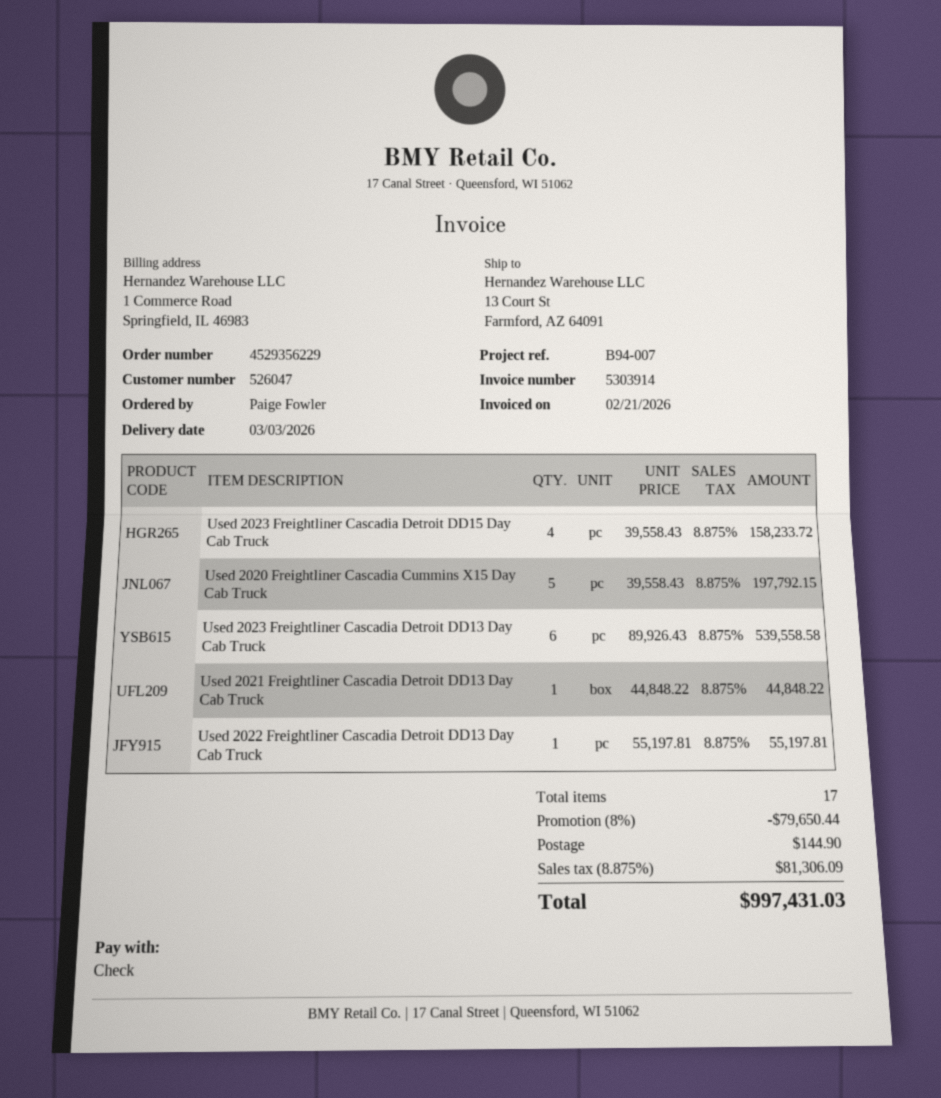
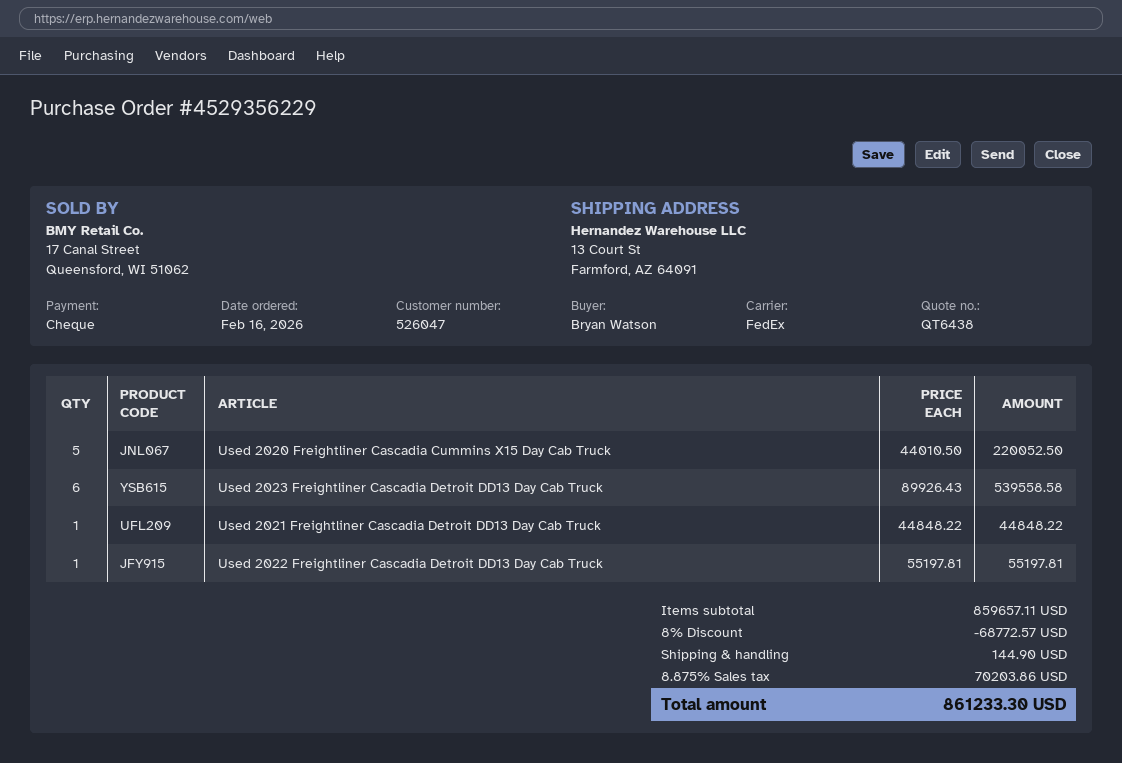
ordered by: Paige Fowler -> Bryan Watson
Used 2023 Freightliner Cascadia Detroit DD15 Day Cab Truck: 4 x 39558.43 = 158233.72 -> none
Used 2020 Freightliner Cascadia Cummins X15 Day Cab Truck: 5 x 39558.43 = 197792.15 -> 5 x 44010.50 = 220052.50
discount: 8% = 79650.44 -> 8% = 68772.57
tax: 8.875% = 81306.09 -> 8.875% = 70203.86
total: 997431.03 -> 861233.30

